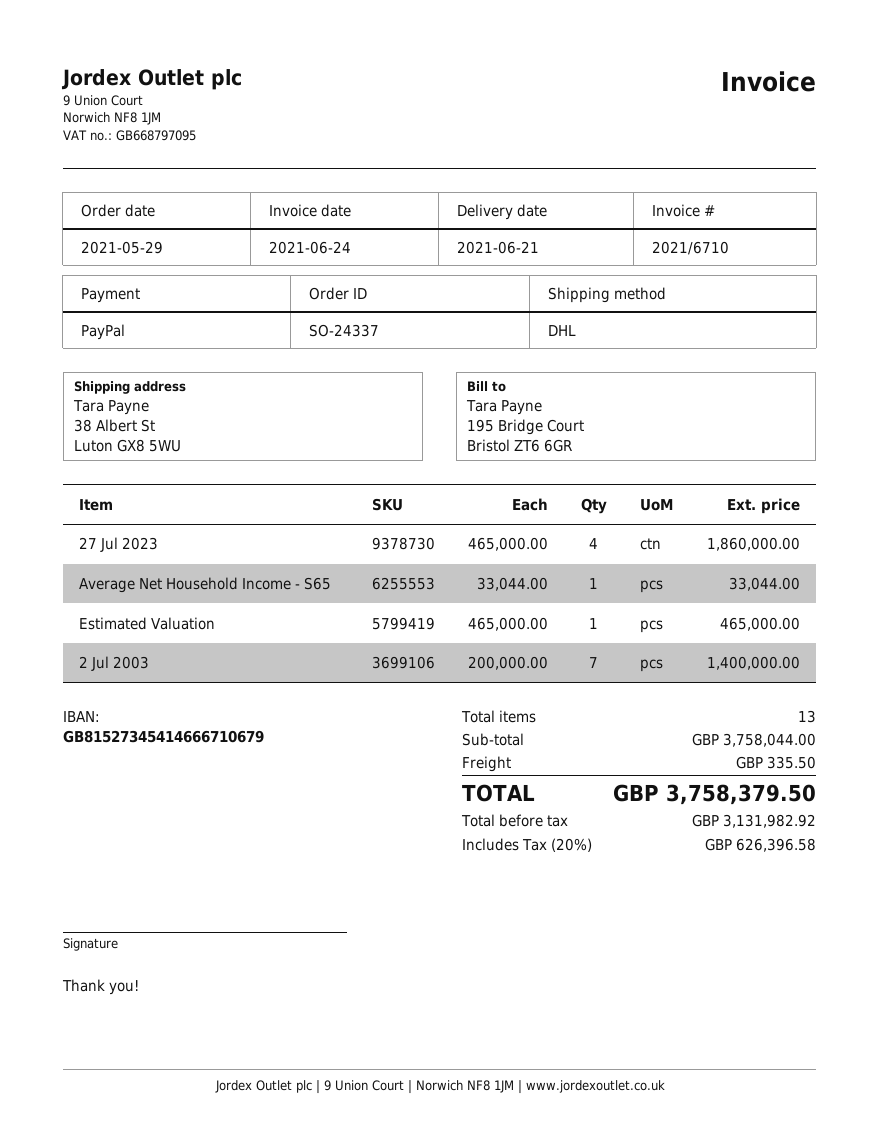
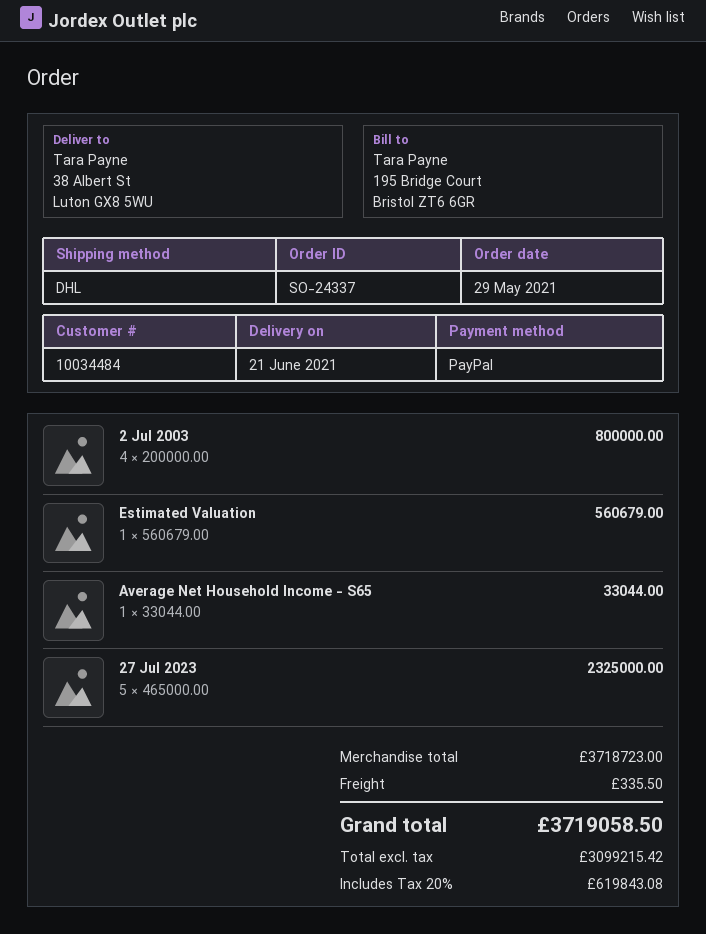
27 Jul 2023: 4 x 465000.00 = 1860000.00 -> 5 x 465000.00 = 2325000.00
Estimated Valuation: 1 x 465000.00 = 465000.00 -> 1 x 560679.00 = 560679.00
2 Jul 2003: 7 x 200000.00 = 1400000.00 -> 4 x 200000.00 = 800000.00
subtotal: 3758044.00 -> 3718723.00
net: 3131982.92 -> 3099215.42
tax: 20% = 626396.58 -> 20% = 619843.08
total: 3758379.50 -> 3719058.50

